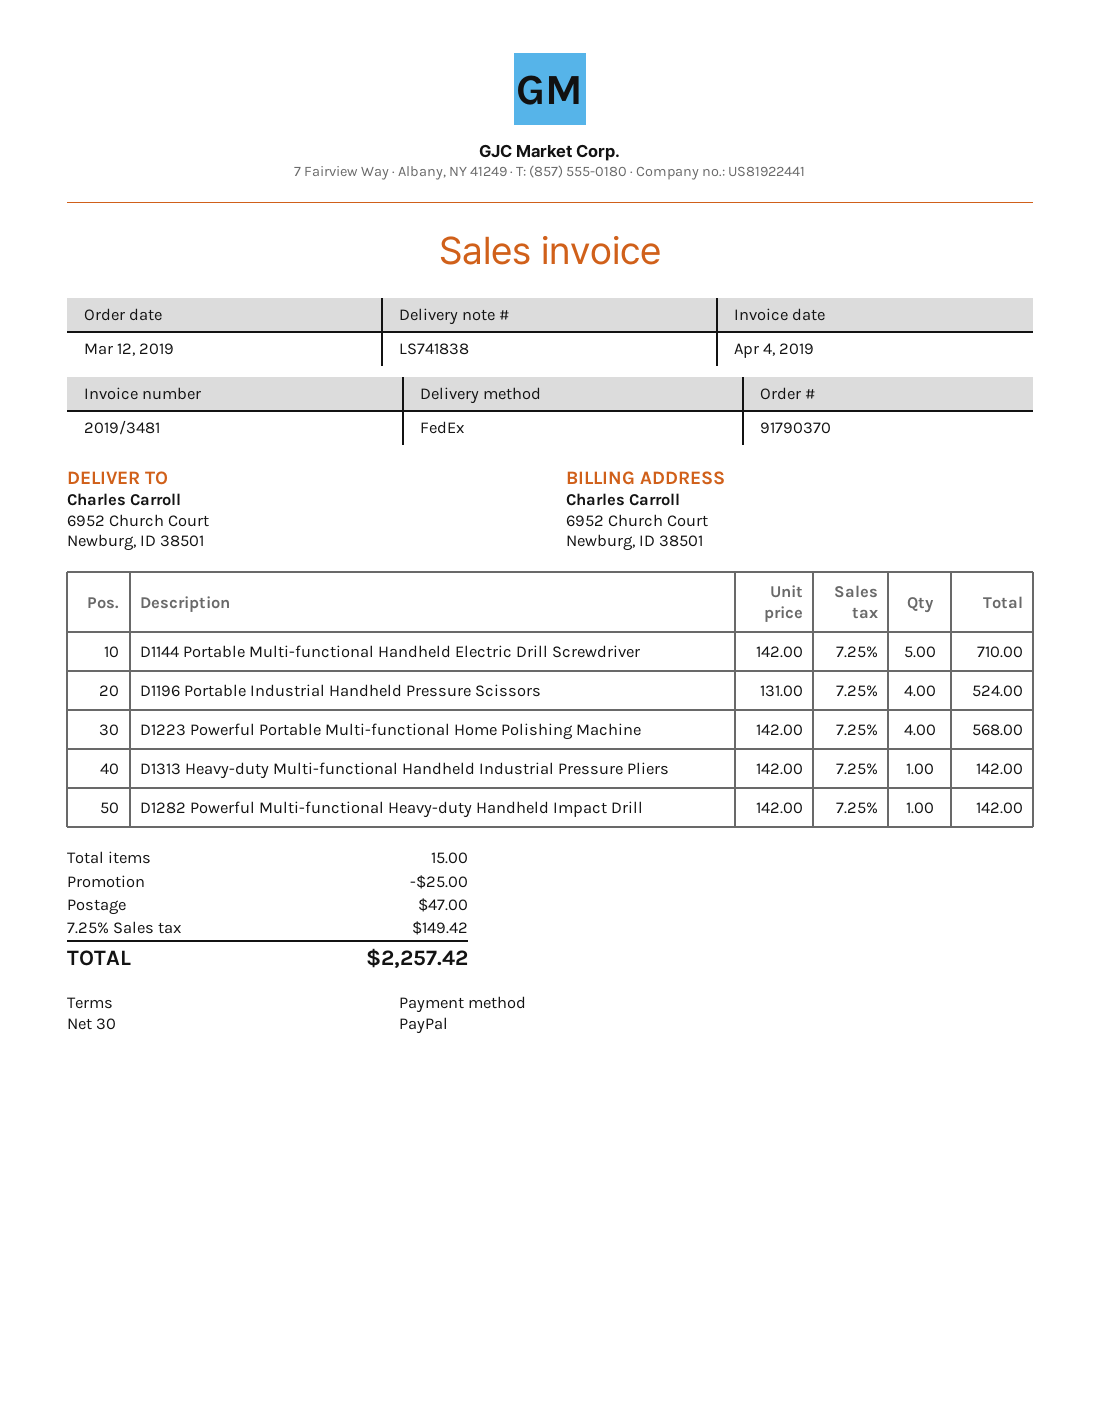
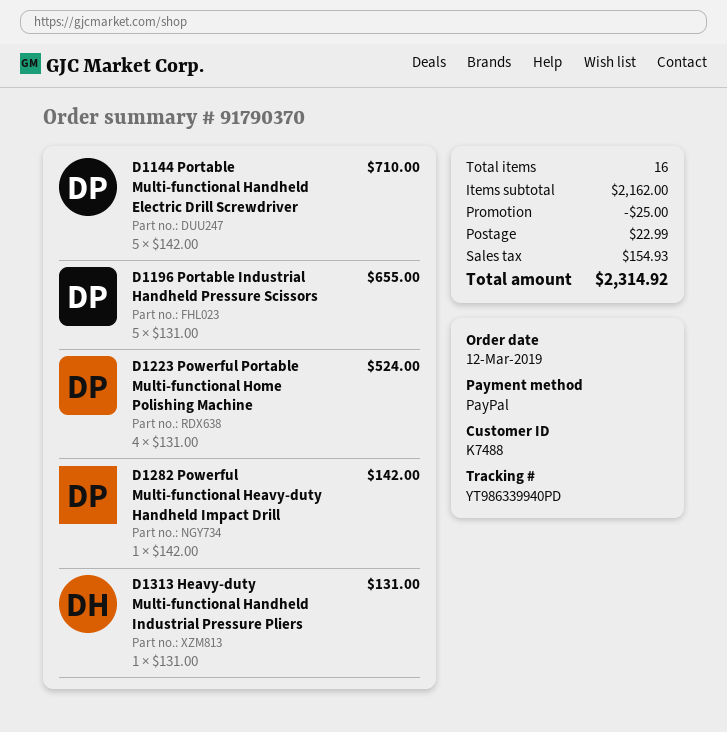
D1196 Portable Industrial Handheld Pressure Scissors: 4 x 131.00 = 524.00 -> 5 x 131.00 = 655.00
D1223 Powerful Portable Multi-functional Home Polishing Machine: 4 x 142.00 = 568.00 -> 4 x 131.00 = 524.00
D1313 Heavy-duty Multi-functional Handheld Industrial Pressure Pliers: 1 x 142.00 = 142.00 -> 1 x 131.00 = 131.00
total quantity: 15 -> 16
shipping: 47.00 -> 22.99
tax: 149.42 -> 154.93
total: 2257.42 -> 2314.92

